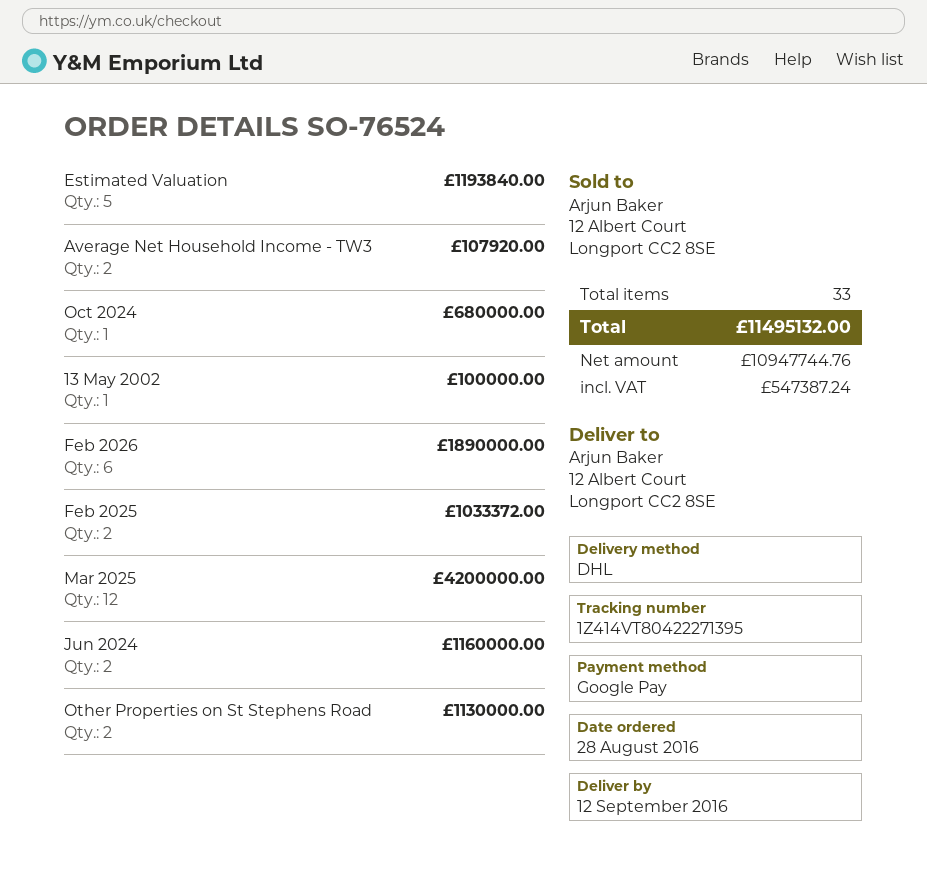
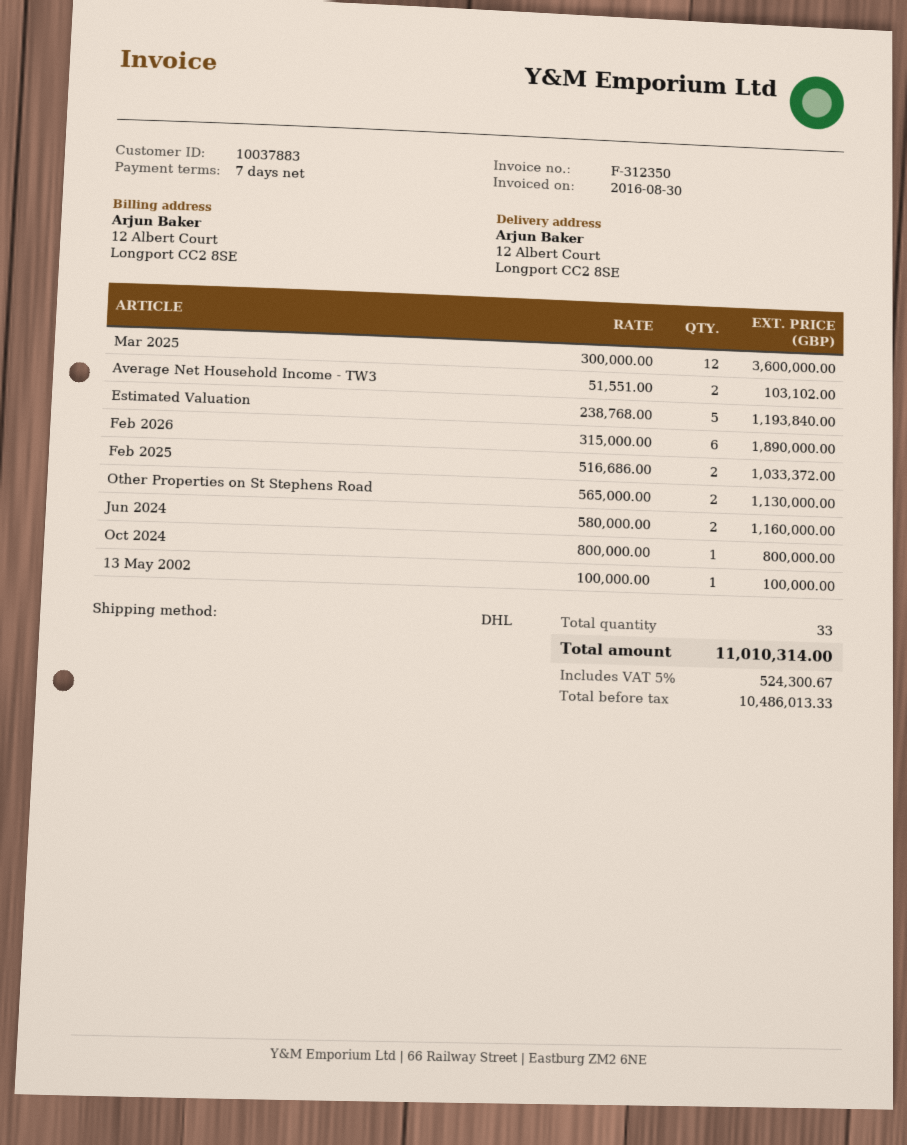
Average Net Household Income - TW3: 2 for 107920.00 -> 2 for 103102.00
Oct 2024: 1 for 680000.00 -> 1 for 800000.00
Mar 2025: 12 for 4200000.00 -> 12 for 3600000.00
net: 10947744.76 -> 10486013.33
tax: 547387.24 -> 524300.67
total: 11495132.00 -> 11010314.00

